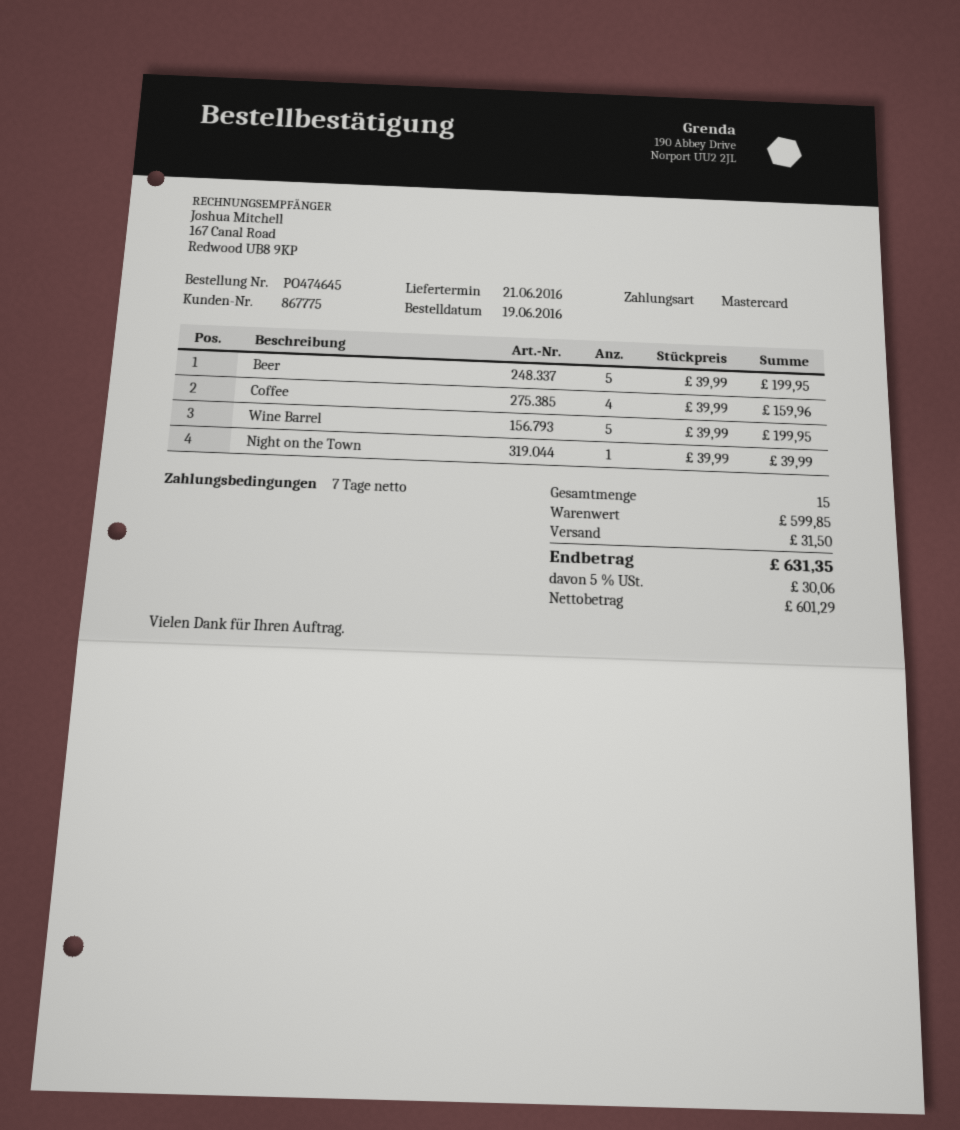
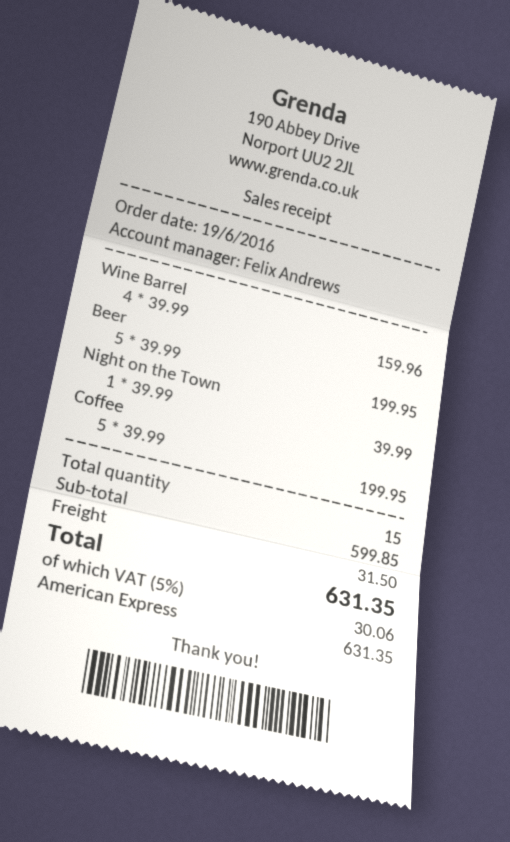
payment method: Mastercard -> American Express
Coffee: 4 x 39.99 = 159.96 -> 5 x 39.99 = 199.95
Wine Barrel: 5 x 39.99 = 199.95 -> 4 x 39.99 = 159.96

